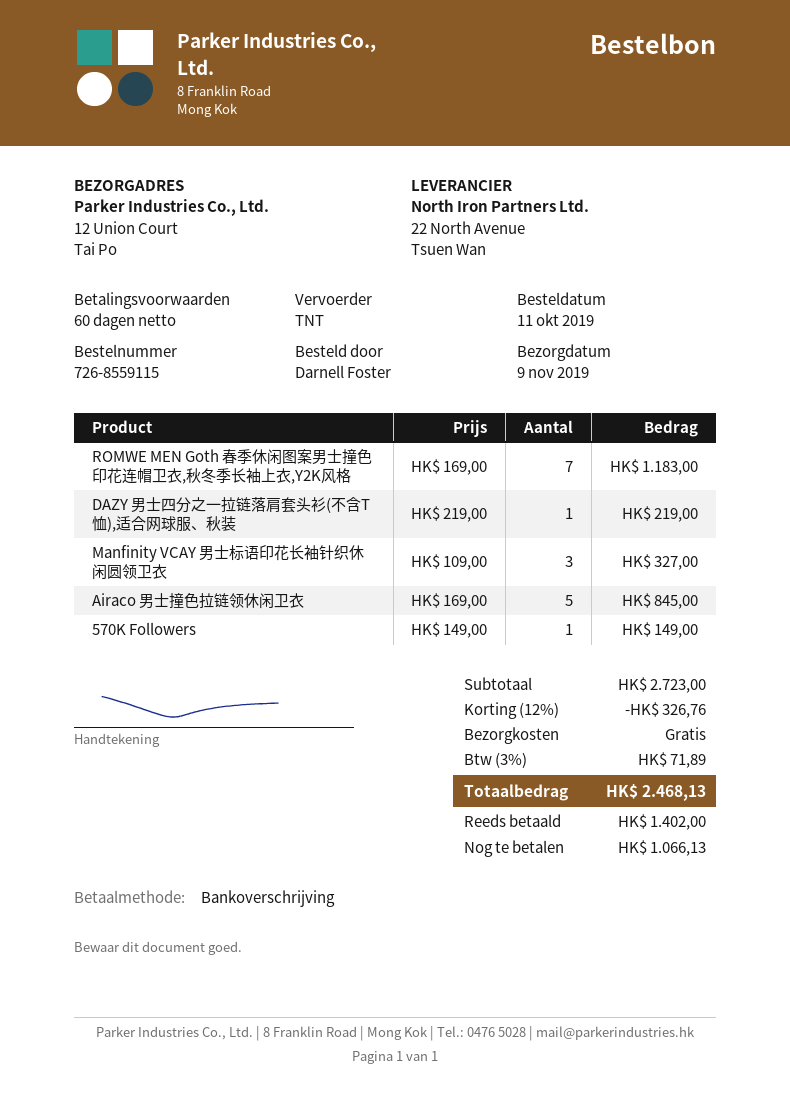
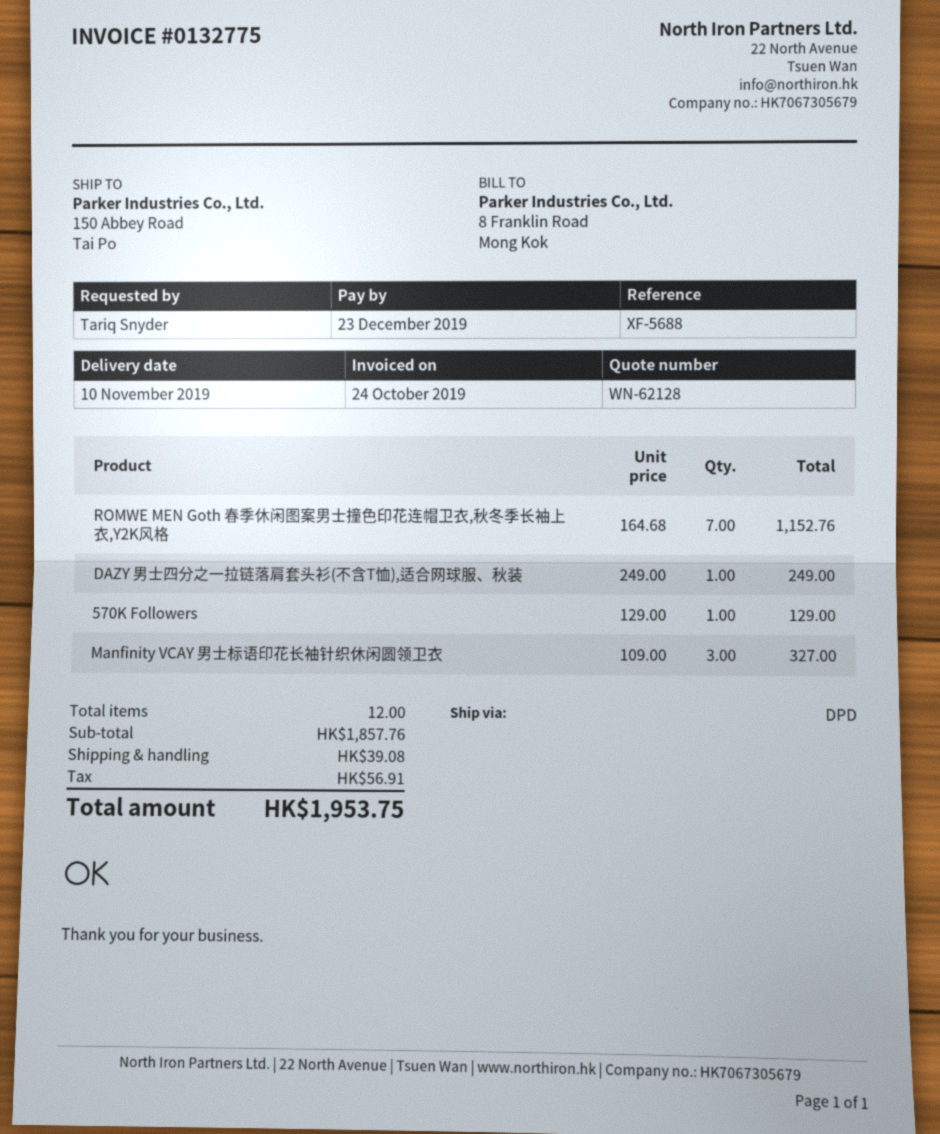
delivery date: 2019-11-09 -> 2019-11-10
ordered by: Darnell Foster -> Tariq Snyder
shipping method: TNT -> DPD
ship to: 12 Union Court, Tai Po -> 150 Abbey Road, Tai Po
ROMWE MEN Goth 春季休闲图案男士撞色印花连帽卫衣,秋冬季长袖上衣,Y2K风格: 7 x 169.00 = 1183.00 -> 7 x 164.68 = 1152.76
DAZY 男士四分之一拉链落肩套头衫(不含T恤),适合网球服、秋装: 1 x 219.00 = 219.00 -> 1 x 249.00 = 249.00
Airaco 男士撞色拉链领休闲卫衣: 5 x 169.00 = 845.00 -> none
570K Followers: 1 x 149.00 = 149.00 -> 1 x 129.00 = 129.00
subtotal: 2723.00 -> 1857.76
discount: 12% = 326.76 -> none
shipping: 0.00 -> 39.08
tax: 71.89 -> 56.91
total: 2468.13 -> 1953.75

